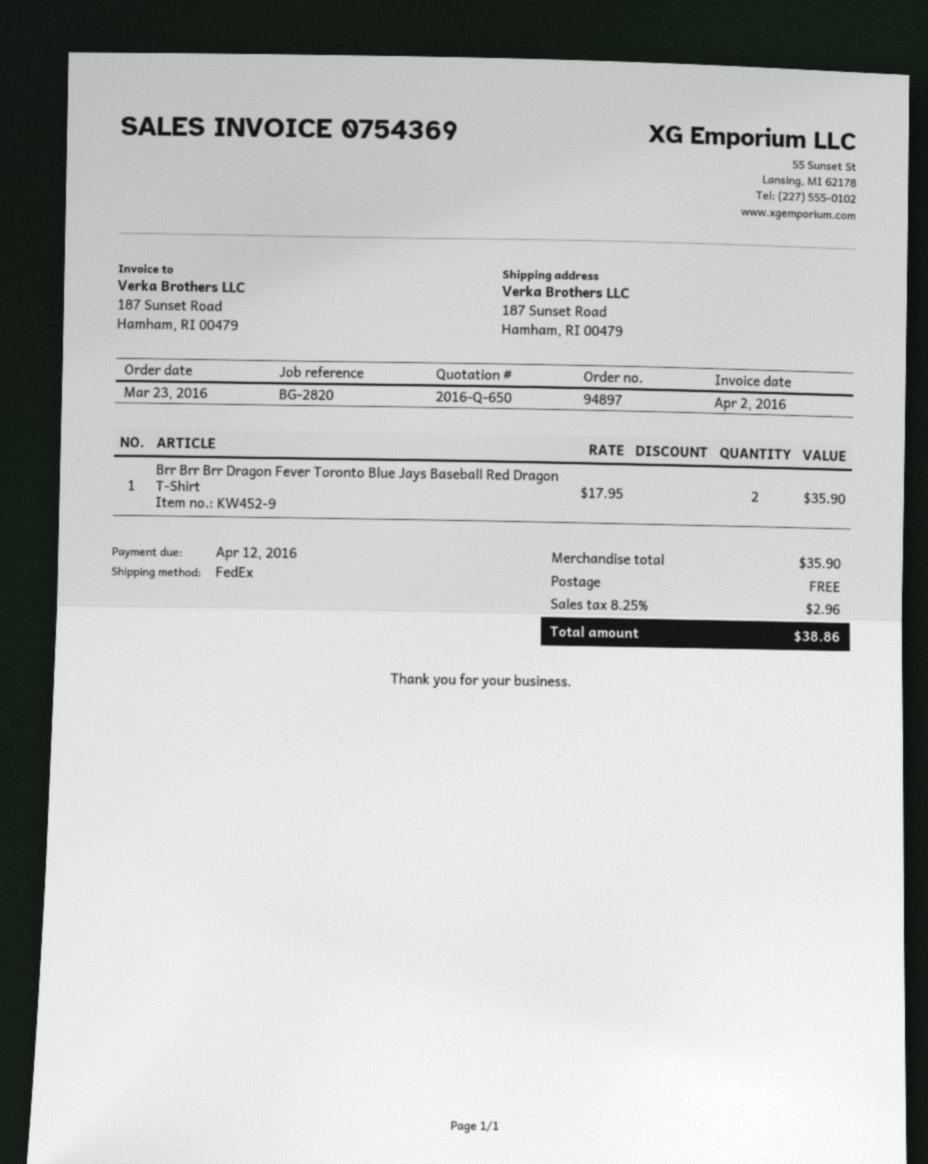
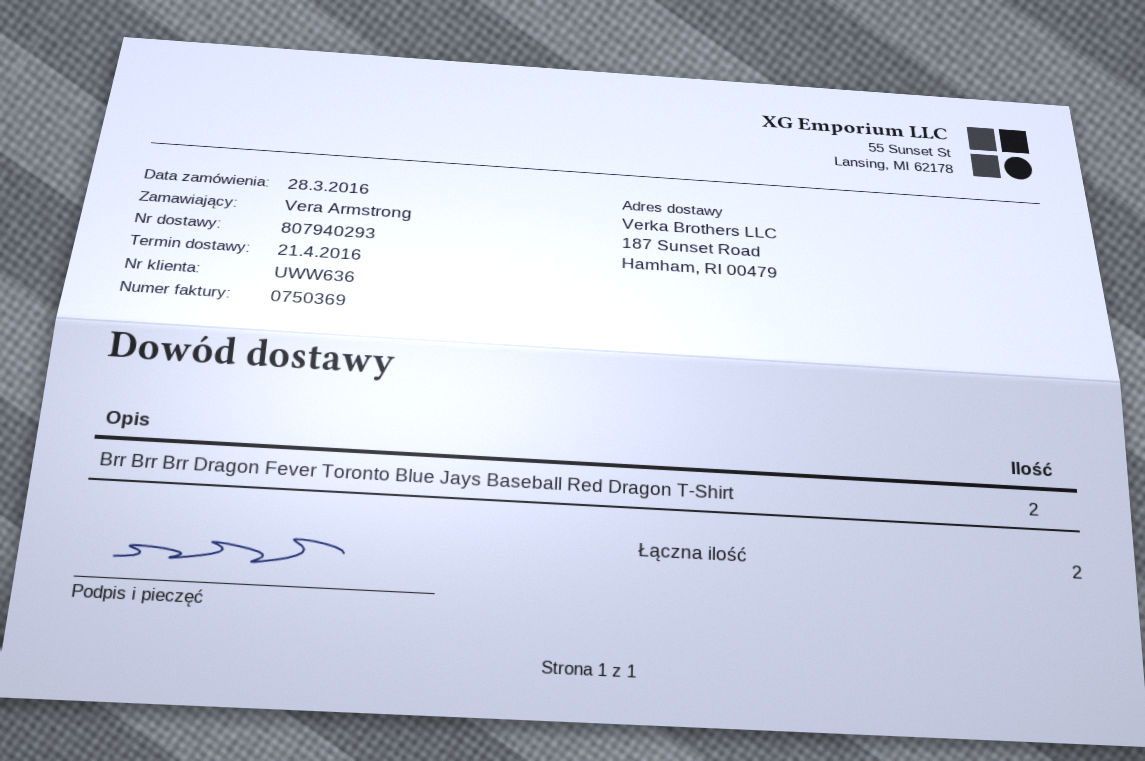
order date: 2016-03-23 -> 2016-03-28
invoice number: 0754369 -> 0750369

